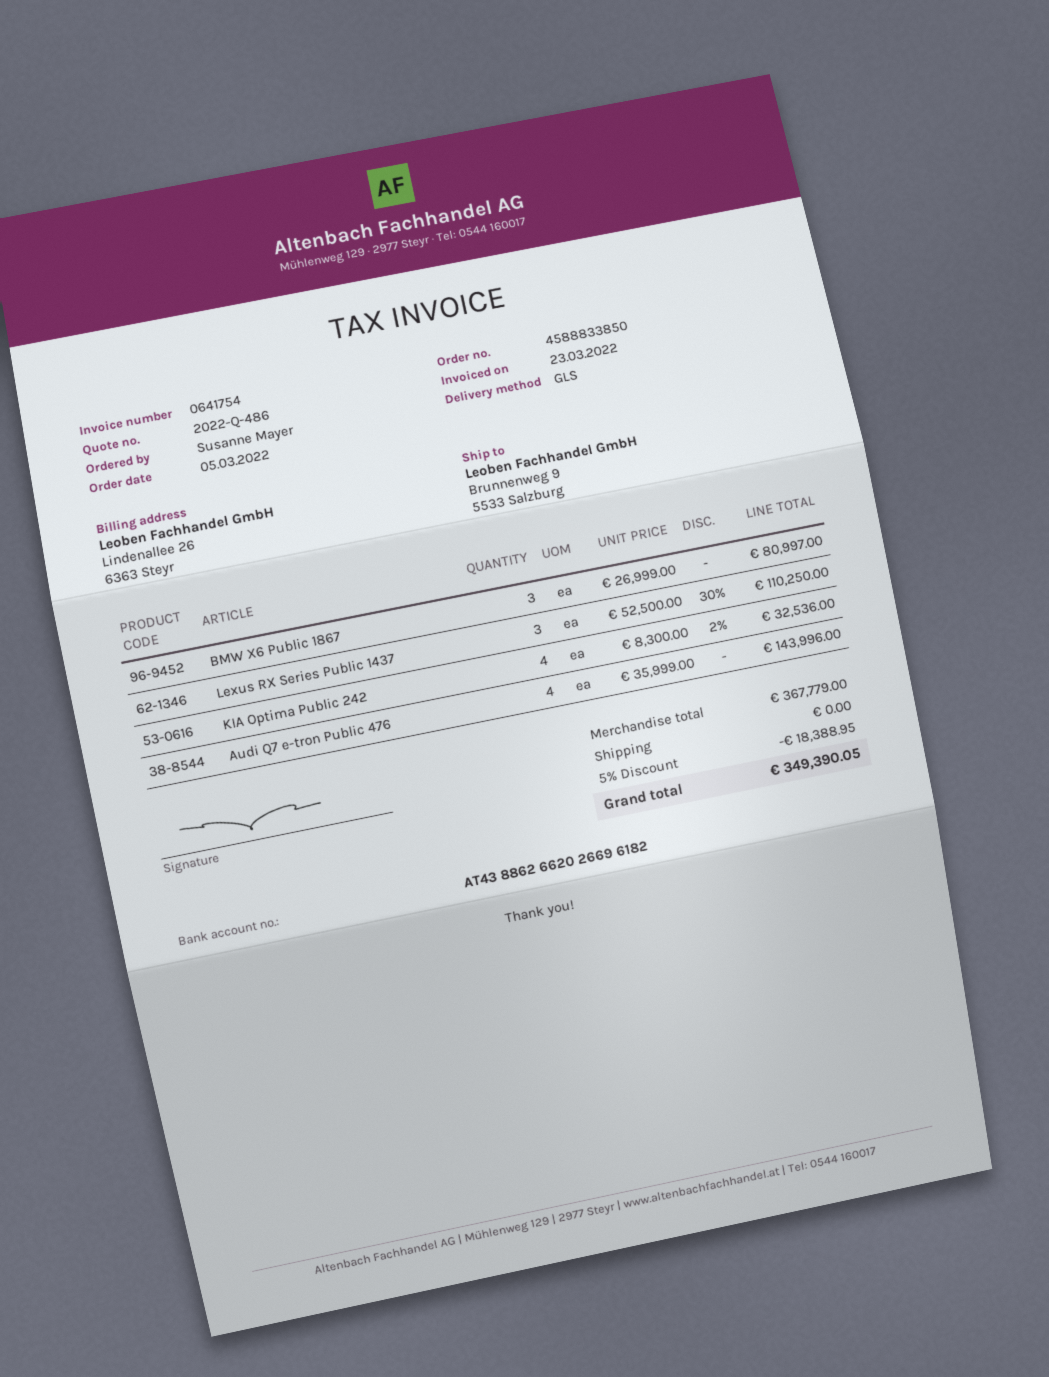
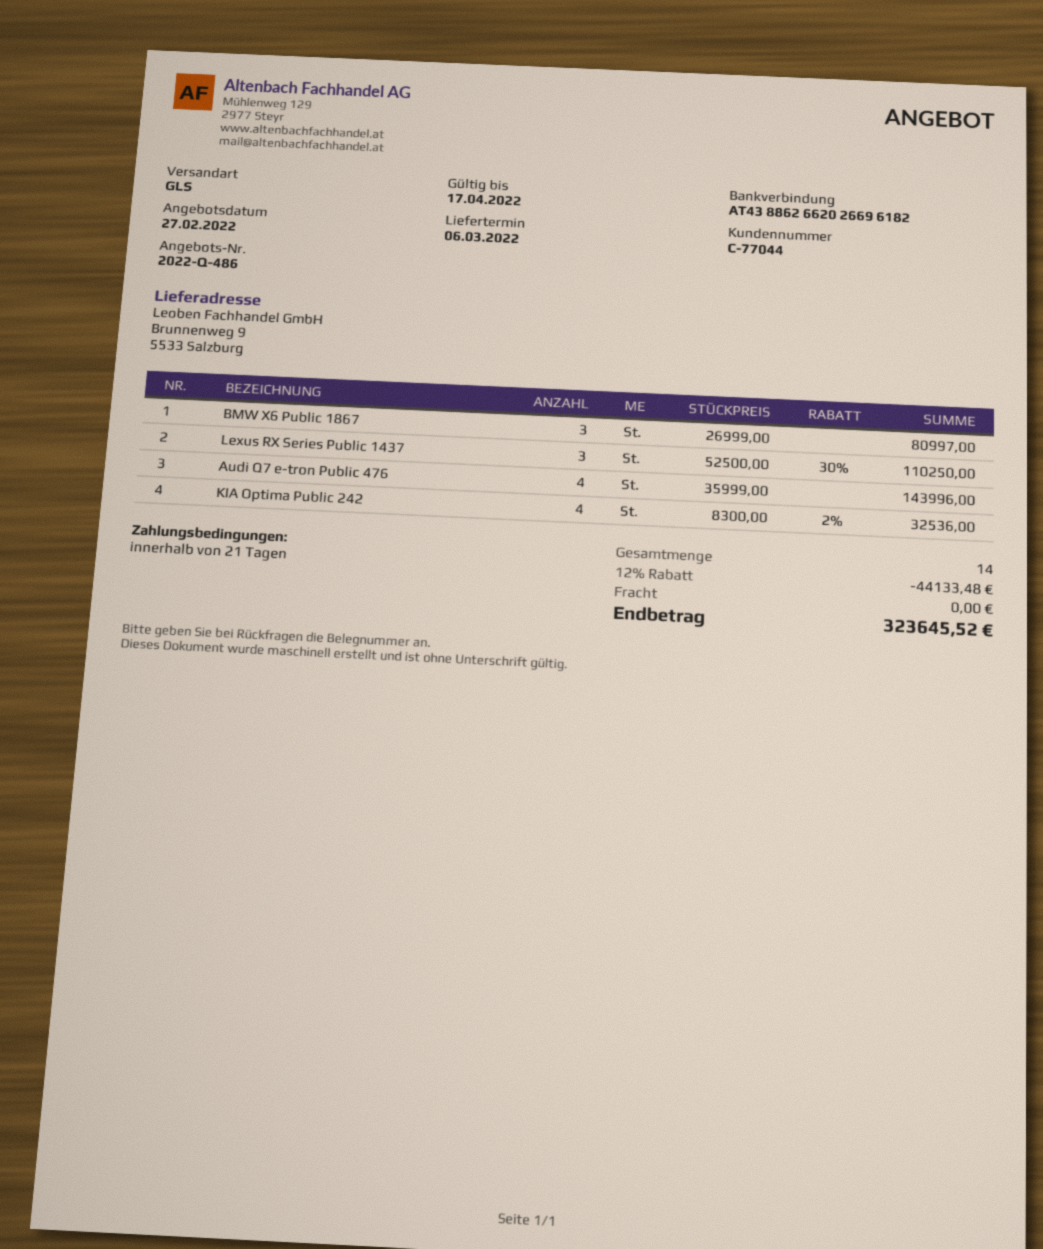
discount: 5% = 18388.95 -> 12% = 44133.48
total: 349390.05 -> 323645.52

